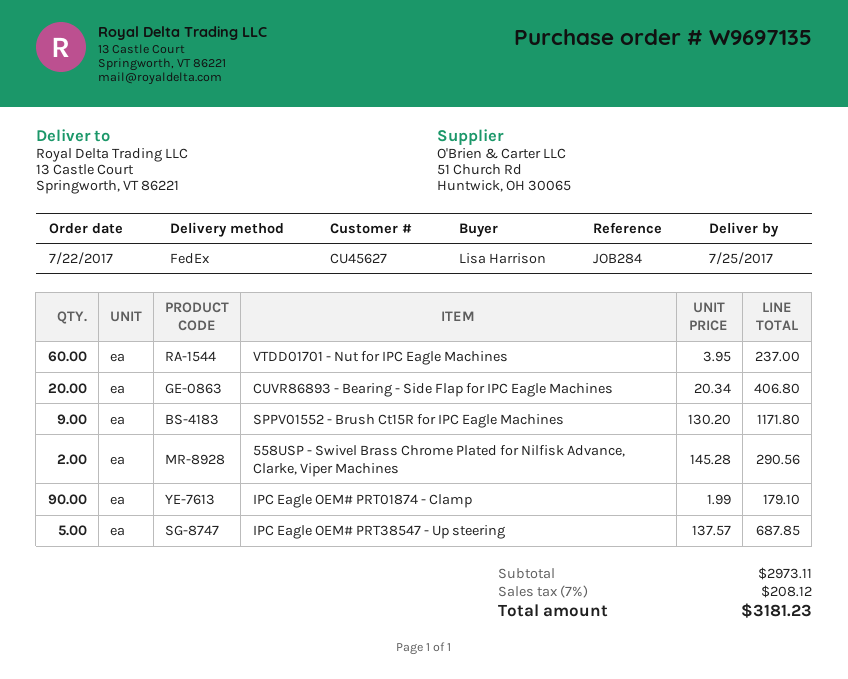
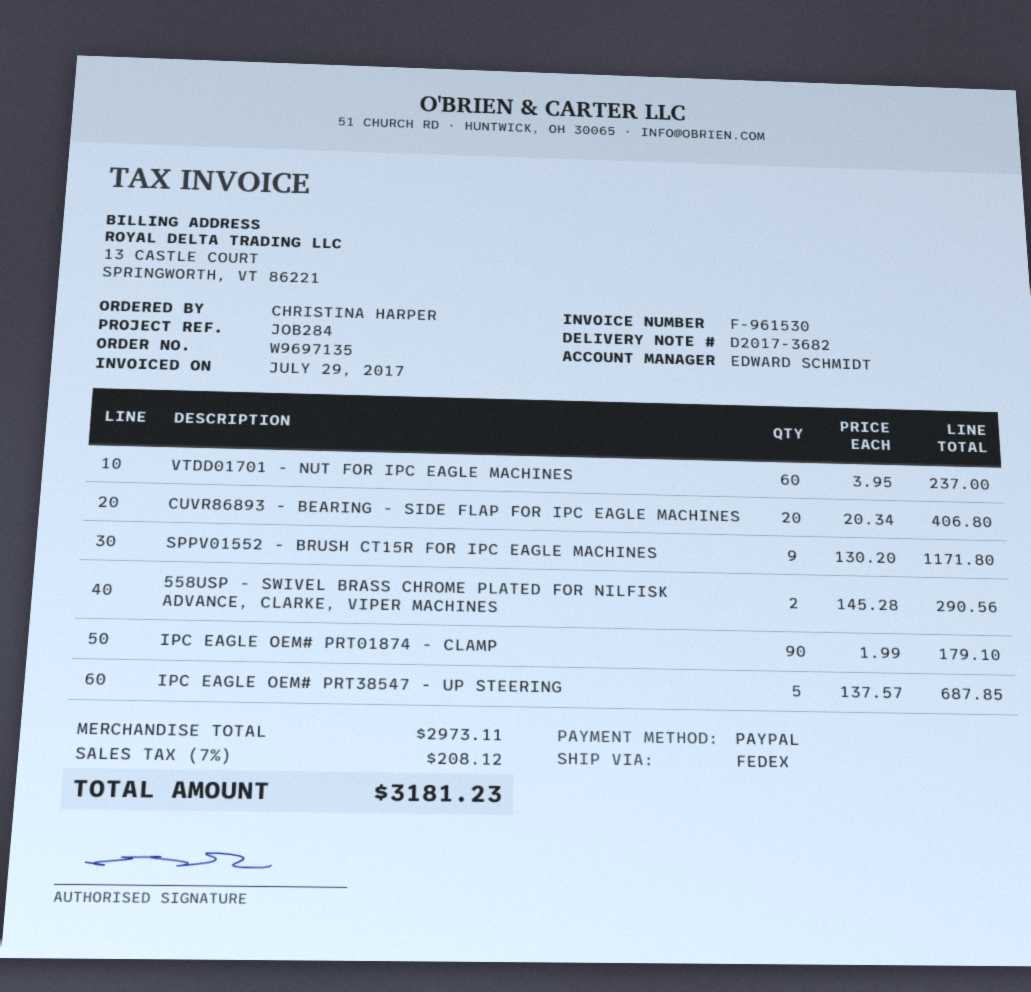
ordered by: Lisa Harrison -> CHRISTINA HARPER

